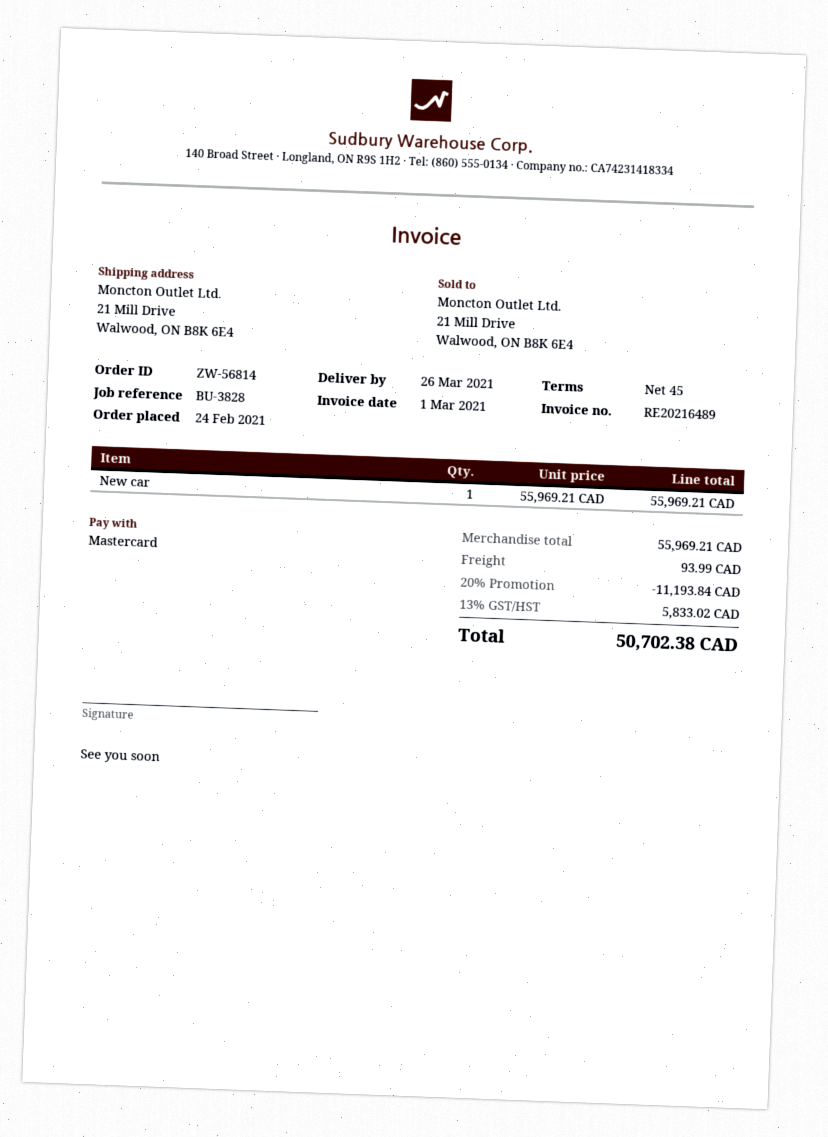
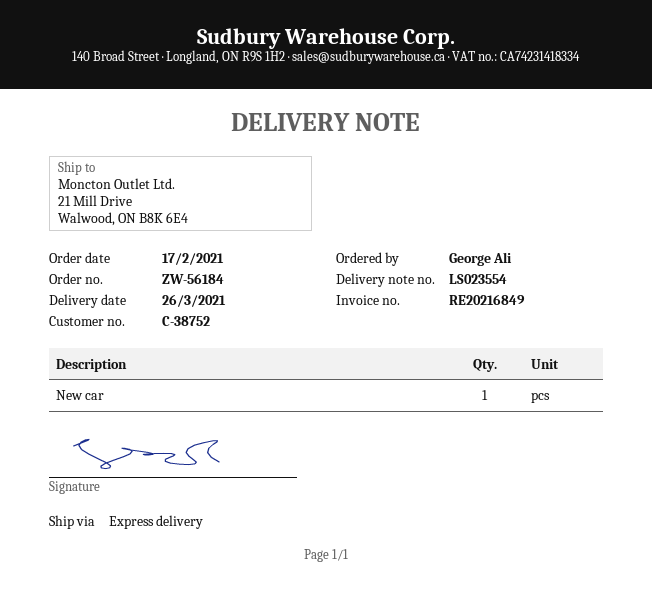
order number: ZW-56814 -> ZW-56184
order date: 2021-02-24 -> 2021-02-17
invoice number: RE20216489 -> RE20216849

